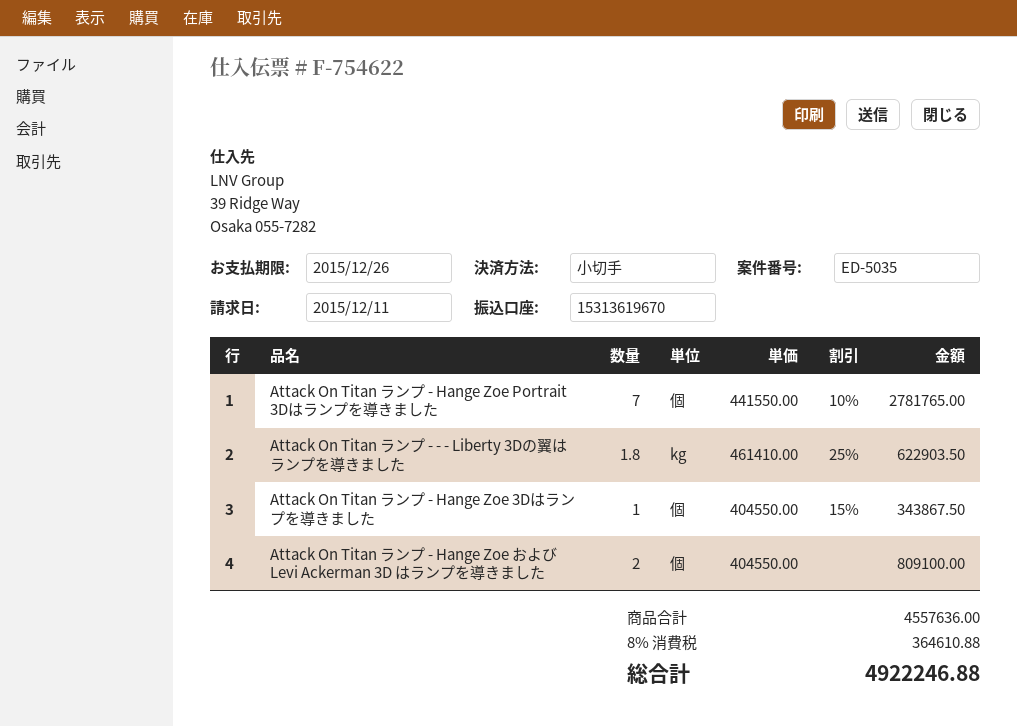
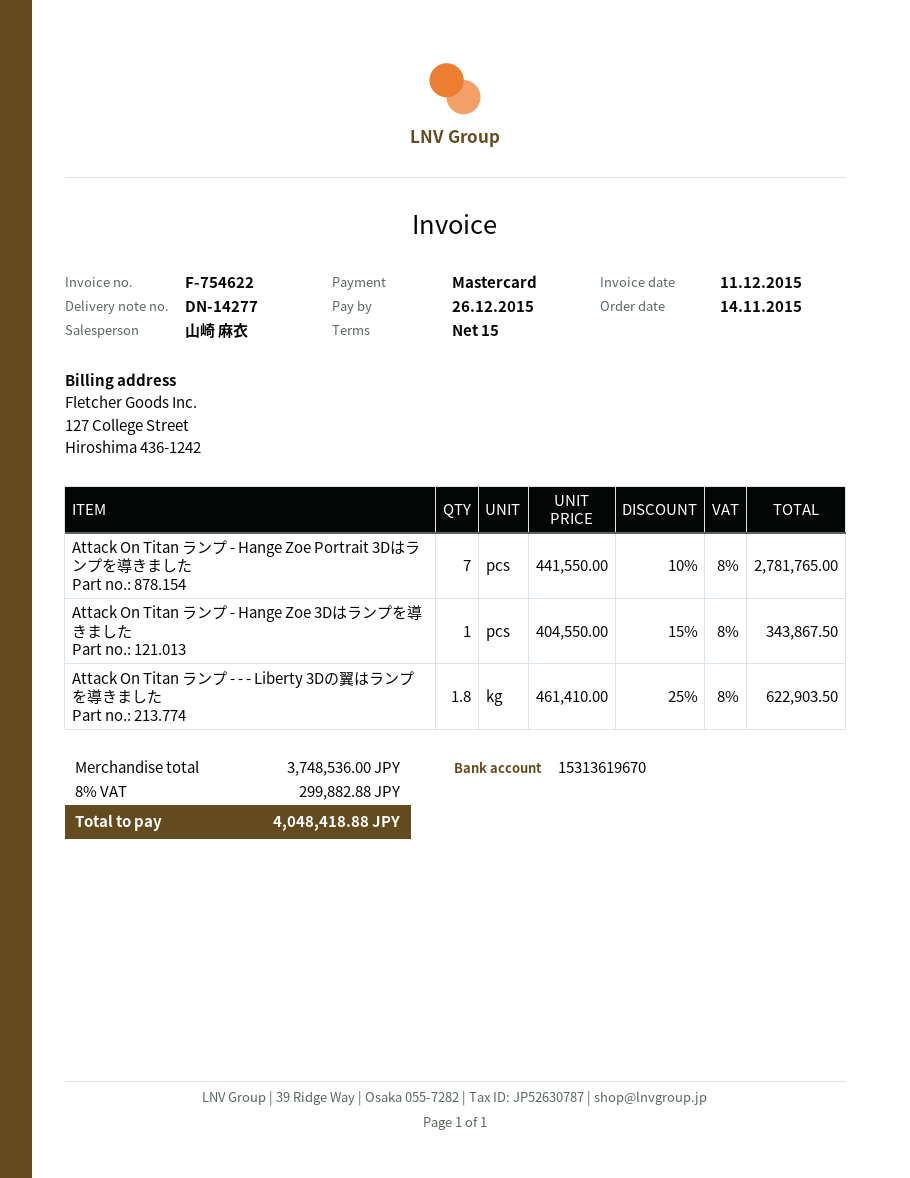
payment method: cheque -> Mastercard
Attack On Titan ランプ - Hange Zoe および Levi Ackerman 3D はランプを導きました: 2 x 404550.00 = 809100.00 -> none
subtotal: 4557636.00 -> 3748536.00
tax: 8% = 364610.88 -> 8% = 299882.88
total: 4922246.88 -> 4048418.88

